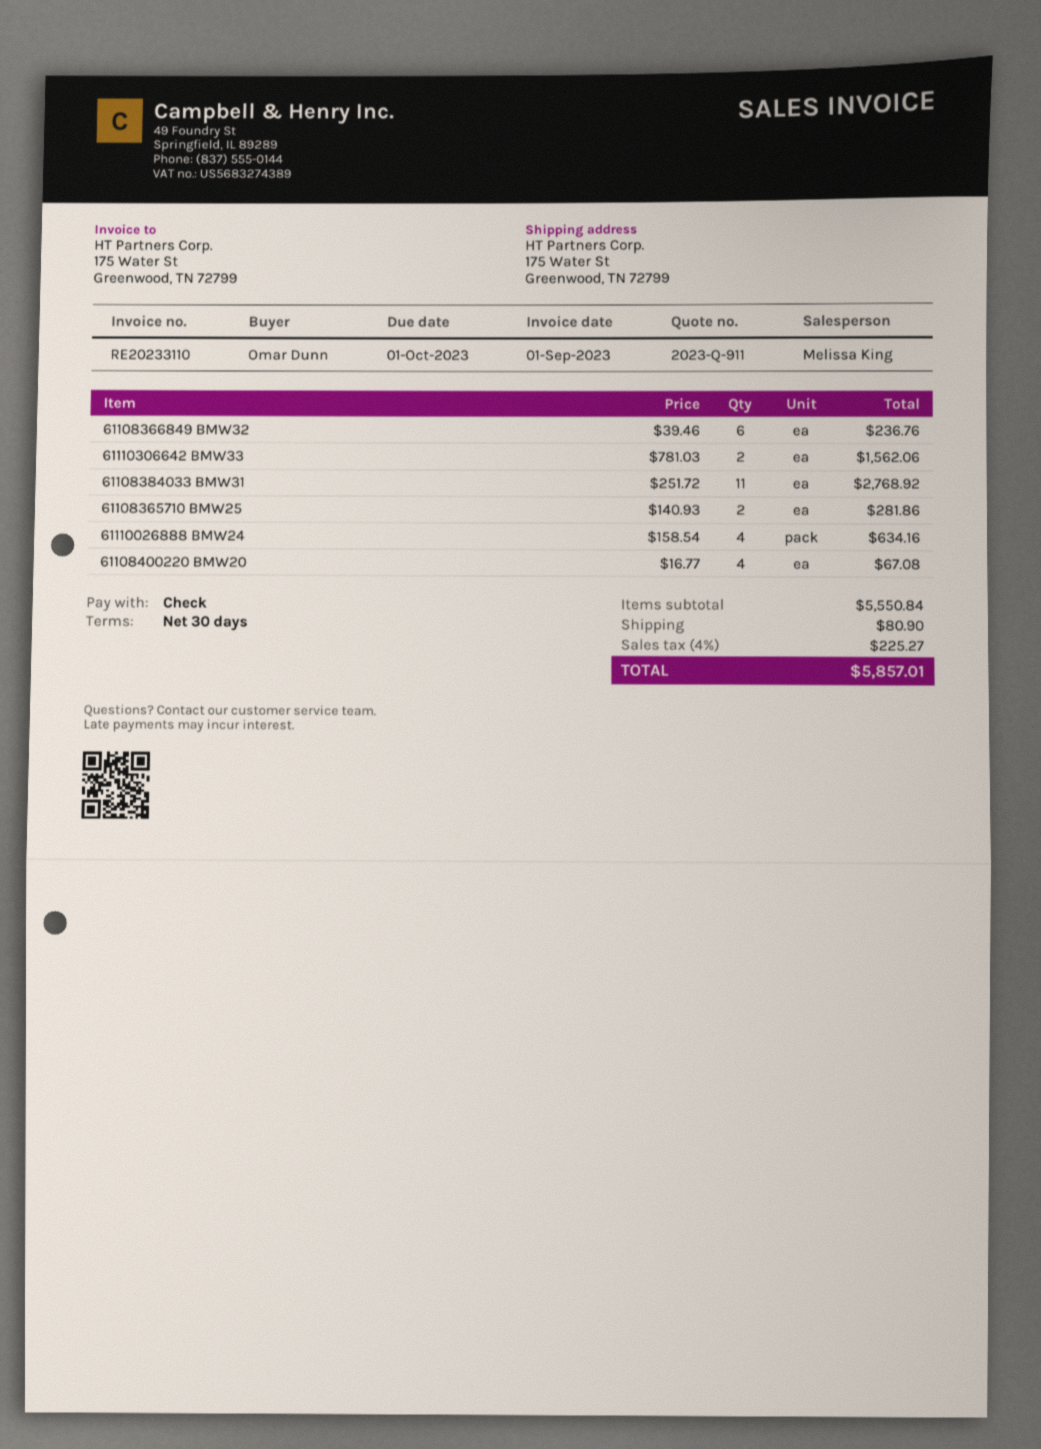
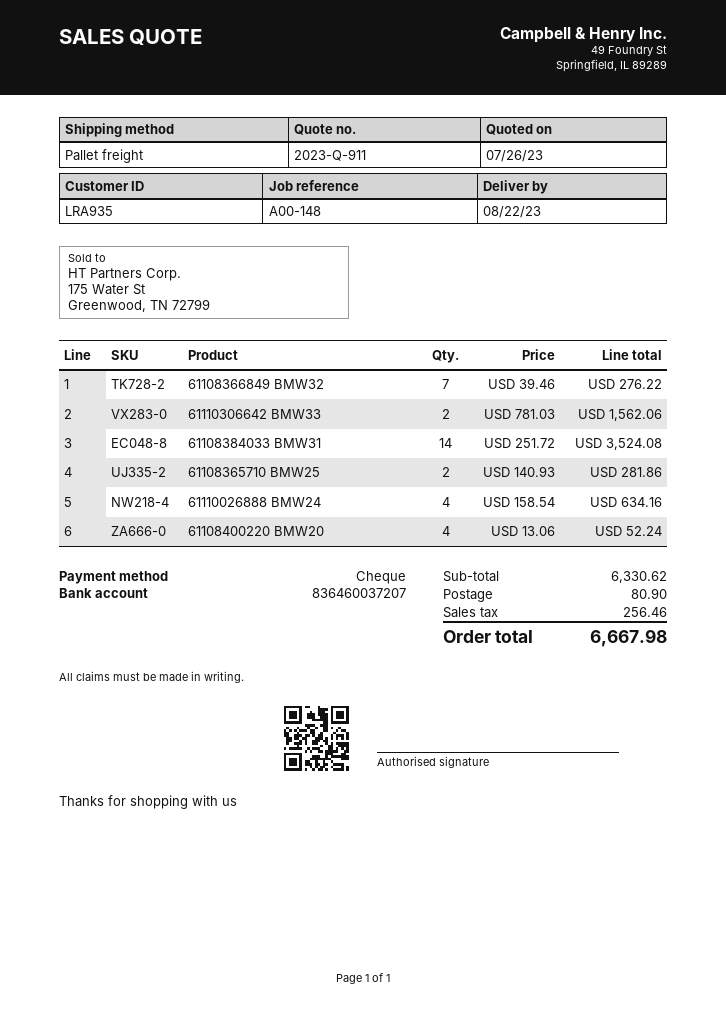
61108366849 BMW32: 6 x 39.46 = 236.76 -> 7 x 39.46 = 276.22
61108384033 BMW31: 11 x 251.72 = 2768.92 -> 14 x 251.72 = 3524.08
61108400220 BMW20: 4 x 16.77 = 67.08 -> 4 x 13.06 = 52.24
subtotal: 5550.84 -> 6330.62
tax: 225.27 -> 256.46
total: 5857.01 -> 6667.98

